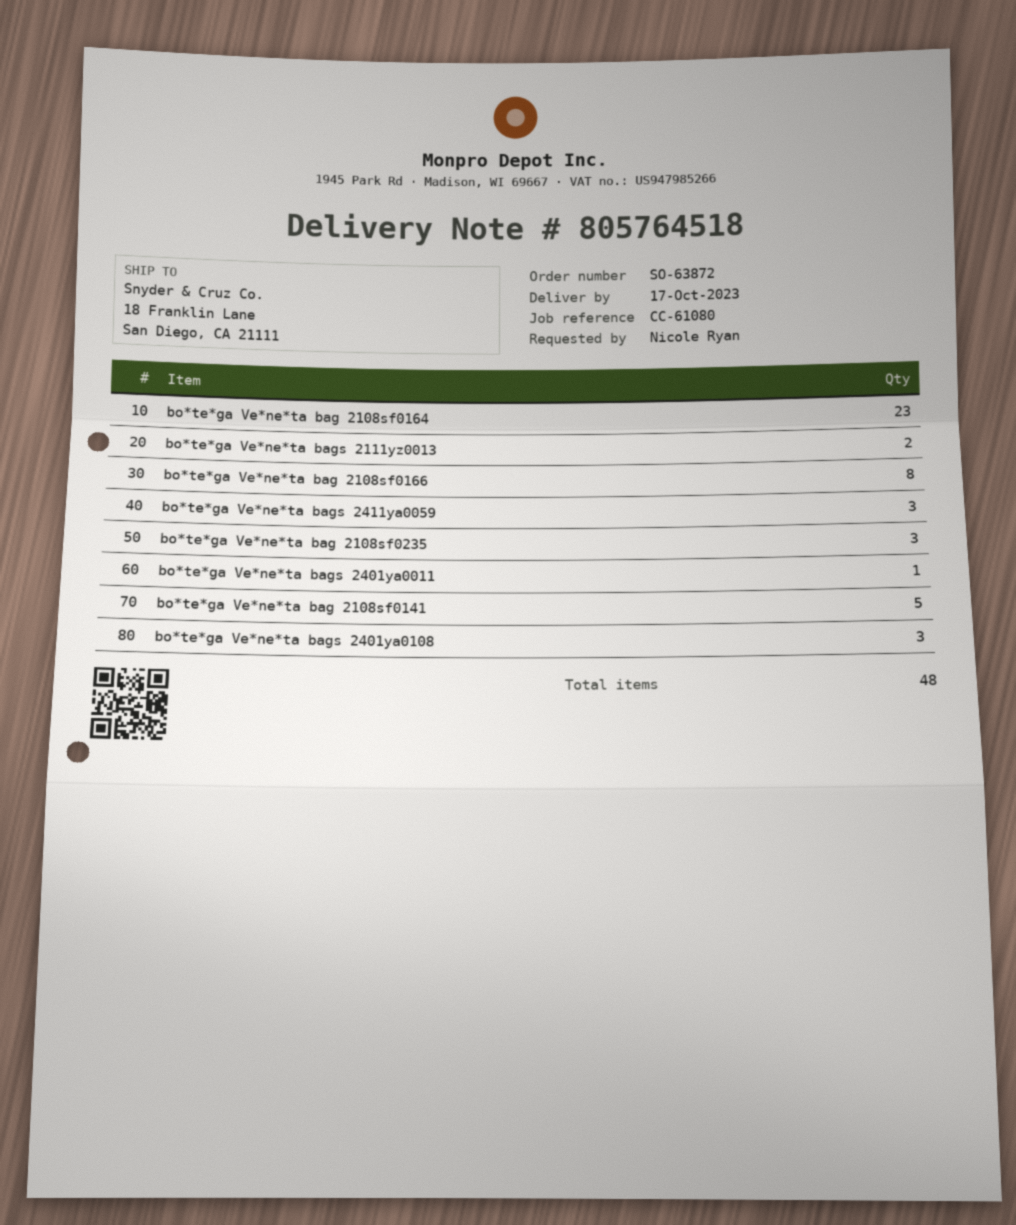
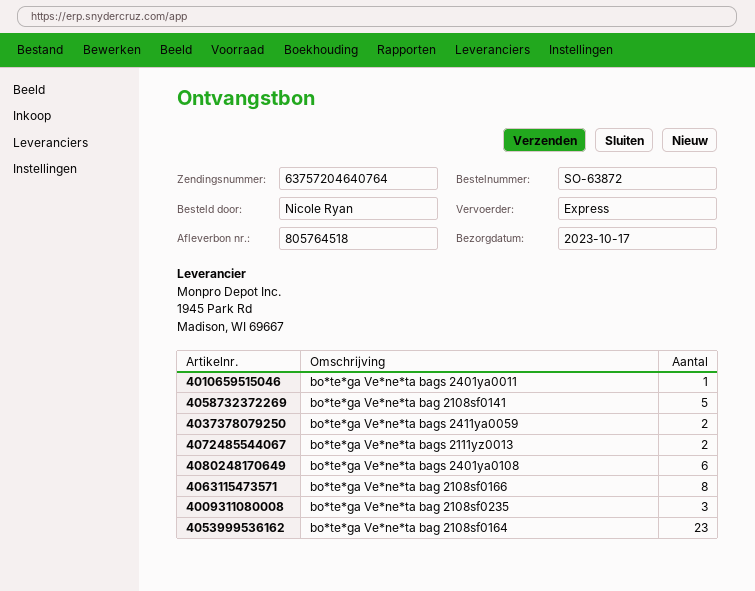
bo*te*ga Ve*ne*ta bags 2411ya0059: 3 -> 2
bo*te*ga Ve*ne*ta bags 2401ya0108: 3 -> 6

